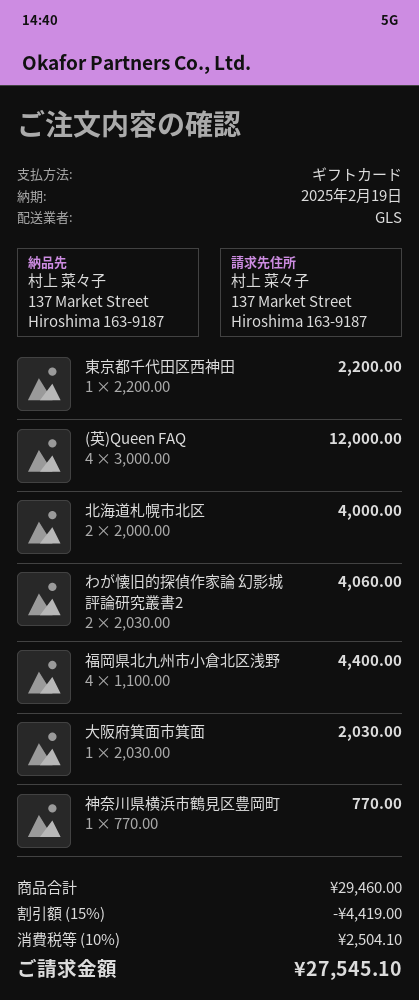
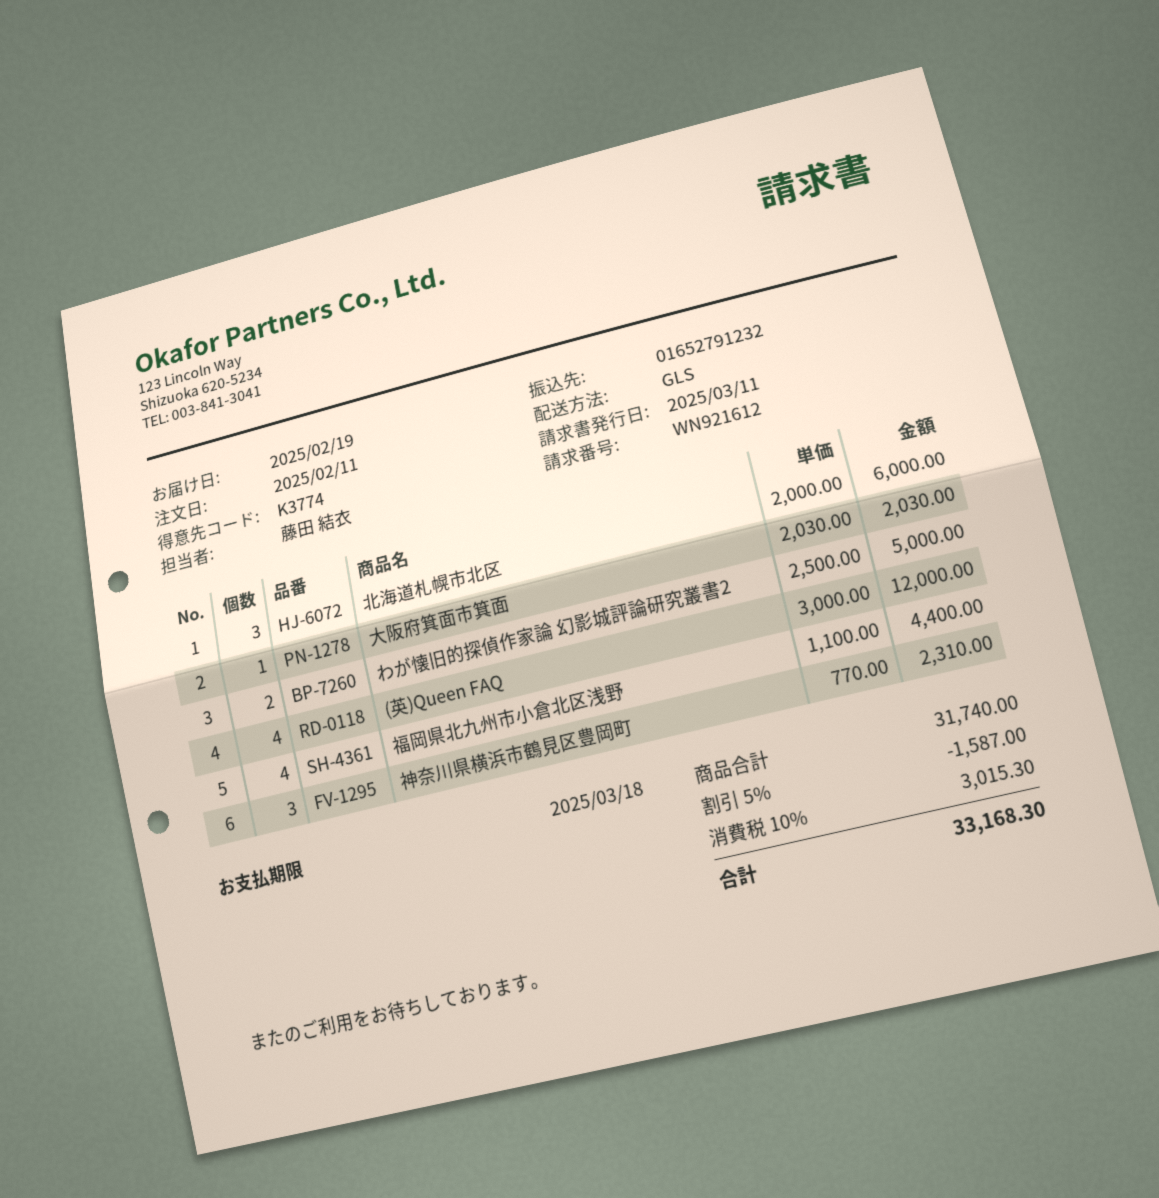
東京都千代田区西神田: 1 x 2200.00 = 2200.00 -> none
北海道札幌市北区: 2 x 2000.00 = 4000.00 -> 3 x 2000.00 = 6000.00
わが懐旧的探偵作家論 幻影城評論研究叢書2: 2 x 2030.00 = 4060.00 -> 2 x 2500.00 = 5000.00
神奈川県横浜市鶴見区豊岡町: 1 x 770.00 = 770.00 -> 3 x 770.00 = 2310.00
subtotal: 29460.00 -> 31740.00
discount: 15% = 4419.00 -> 5% = 1587.00
tax: 10% = 2504.10 -> 10% = 3015.30
total: 27545.10 -> 33168.30

